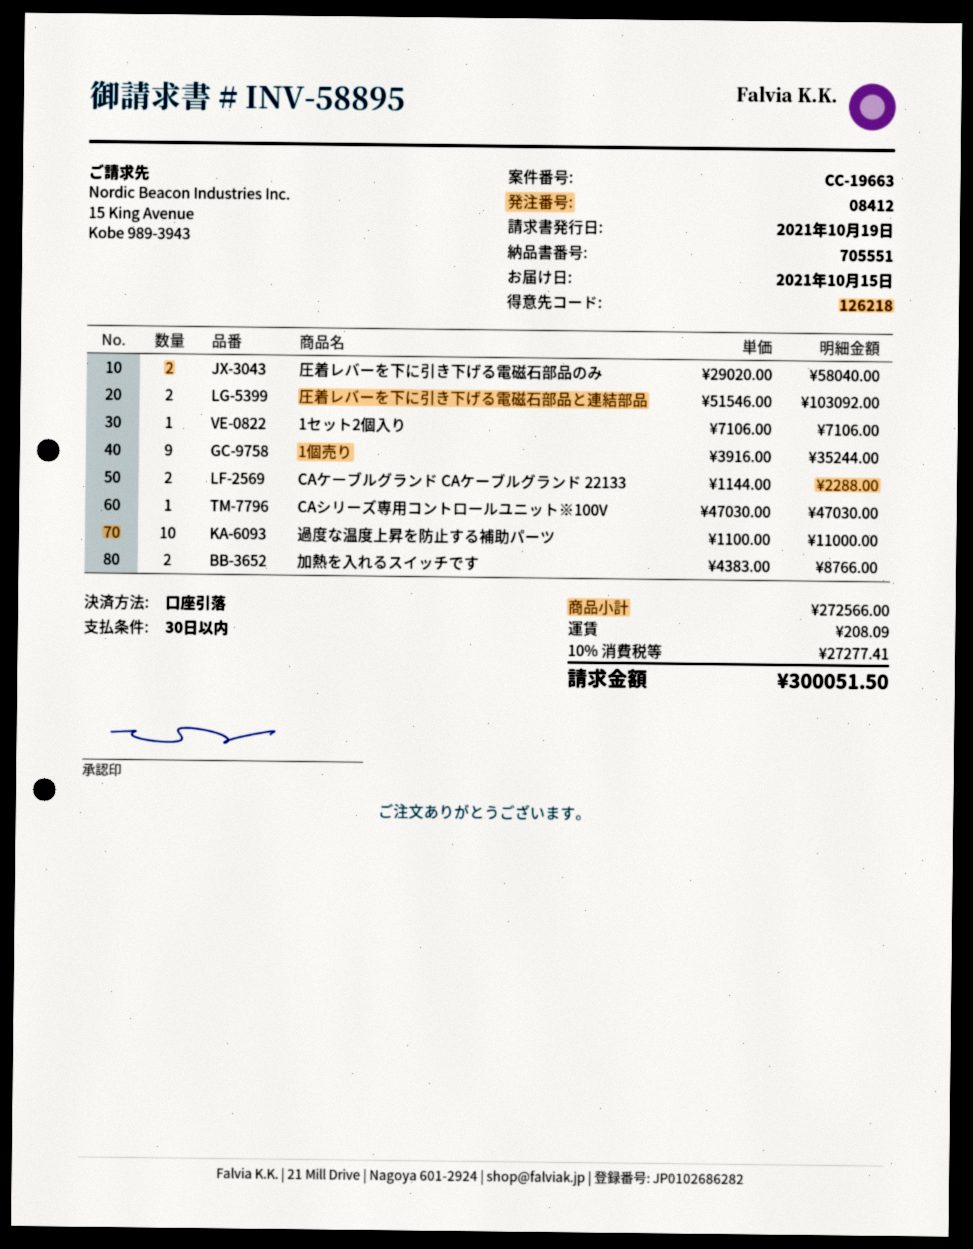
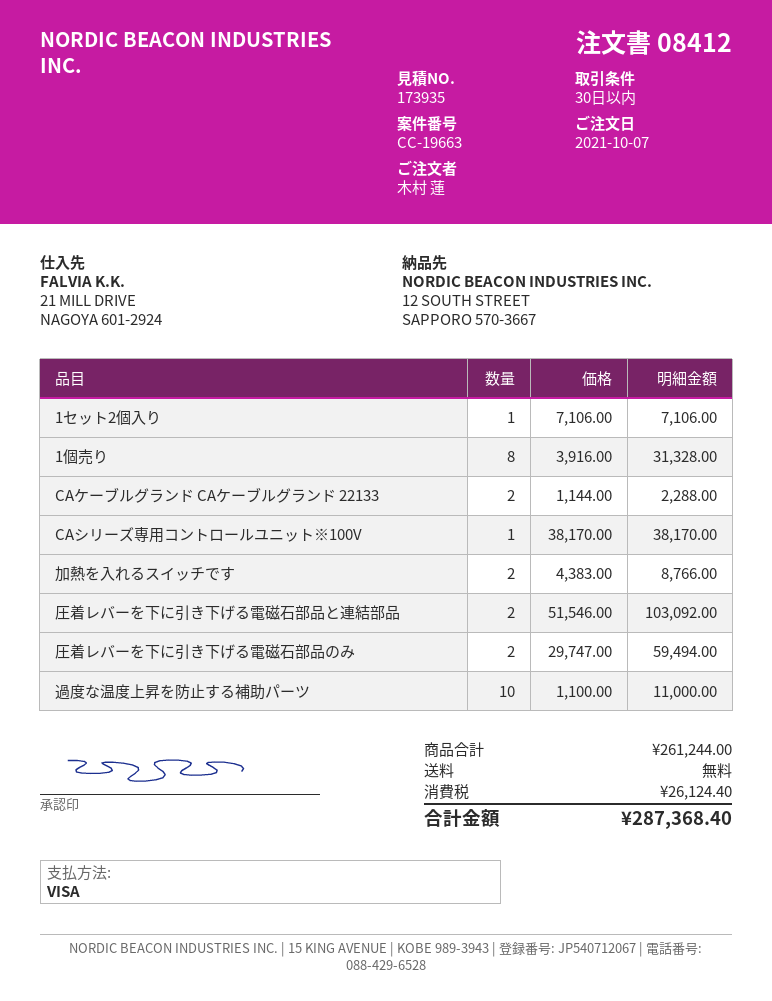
payment method: direct debit -> Visa
圧着レバーを下に引き下げる電磁石部品のみ: 2 x 29020.00 = 58040.00 -> 2 x 29747.00 = 59494.00
1個売り: 9 x 3916.00 = 35244.00 -> 8 x 3916.00 = 31328.00
CAシリーズ専用コントロールユニット※100V: 1 x 47030.00 = 47030.00 -> 1 x 38170.00 = 38170.00
subtotal: 272566.00 -> 261244.00
shipping: 208.09 -> 0.00
tax: 27277.41 -> 26124.40
total: 300051.50 -> 287368.40

